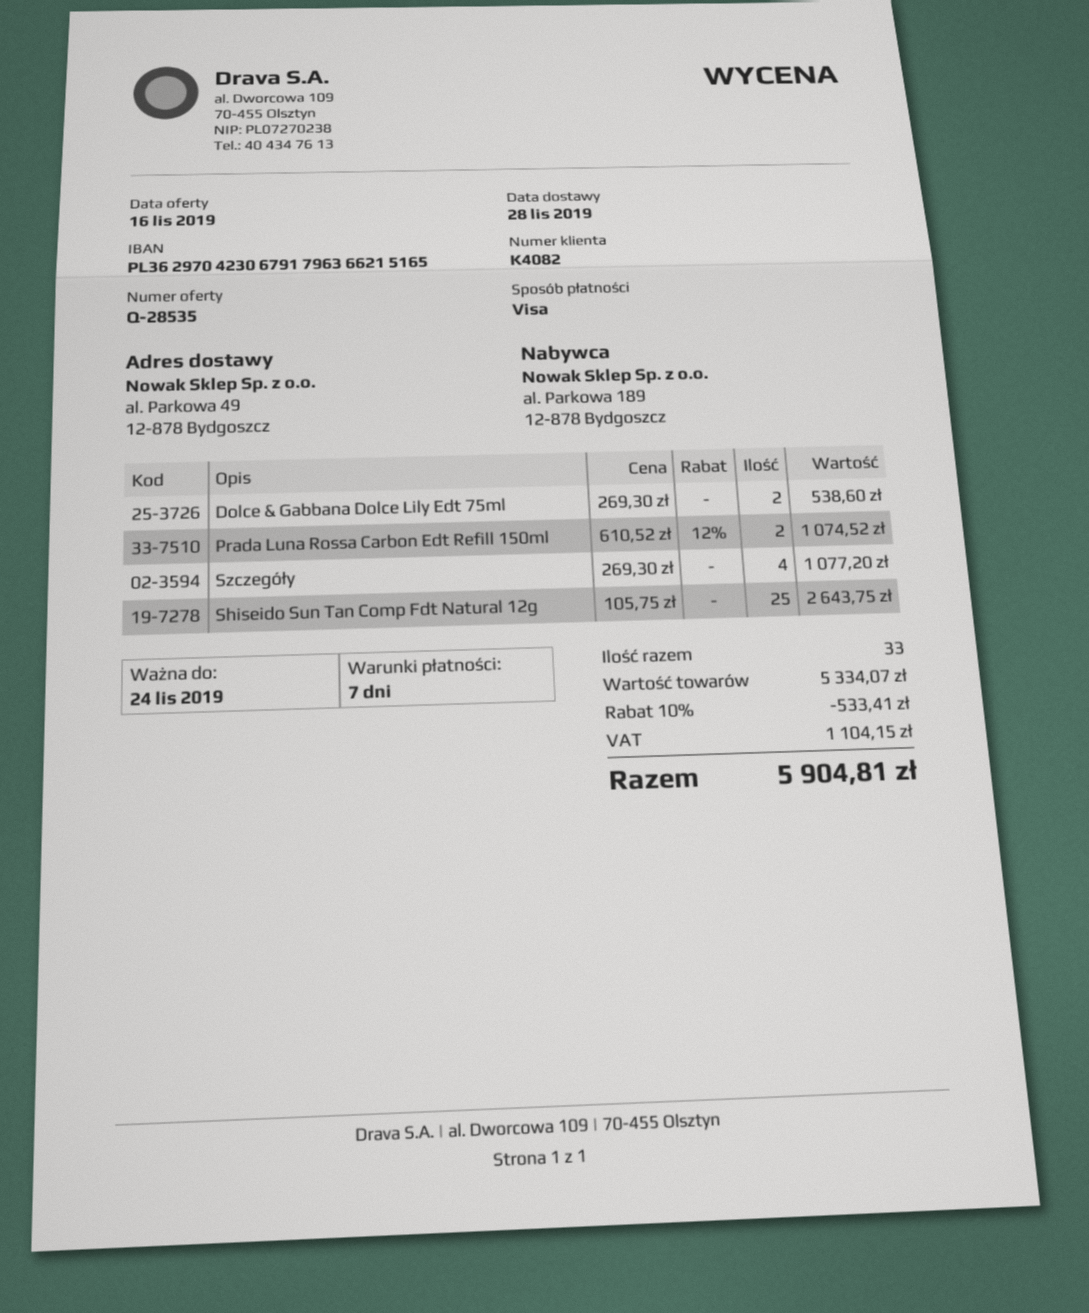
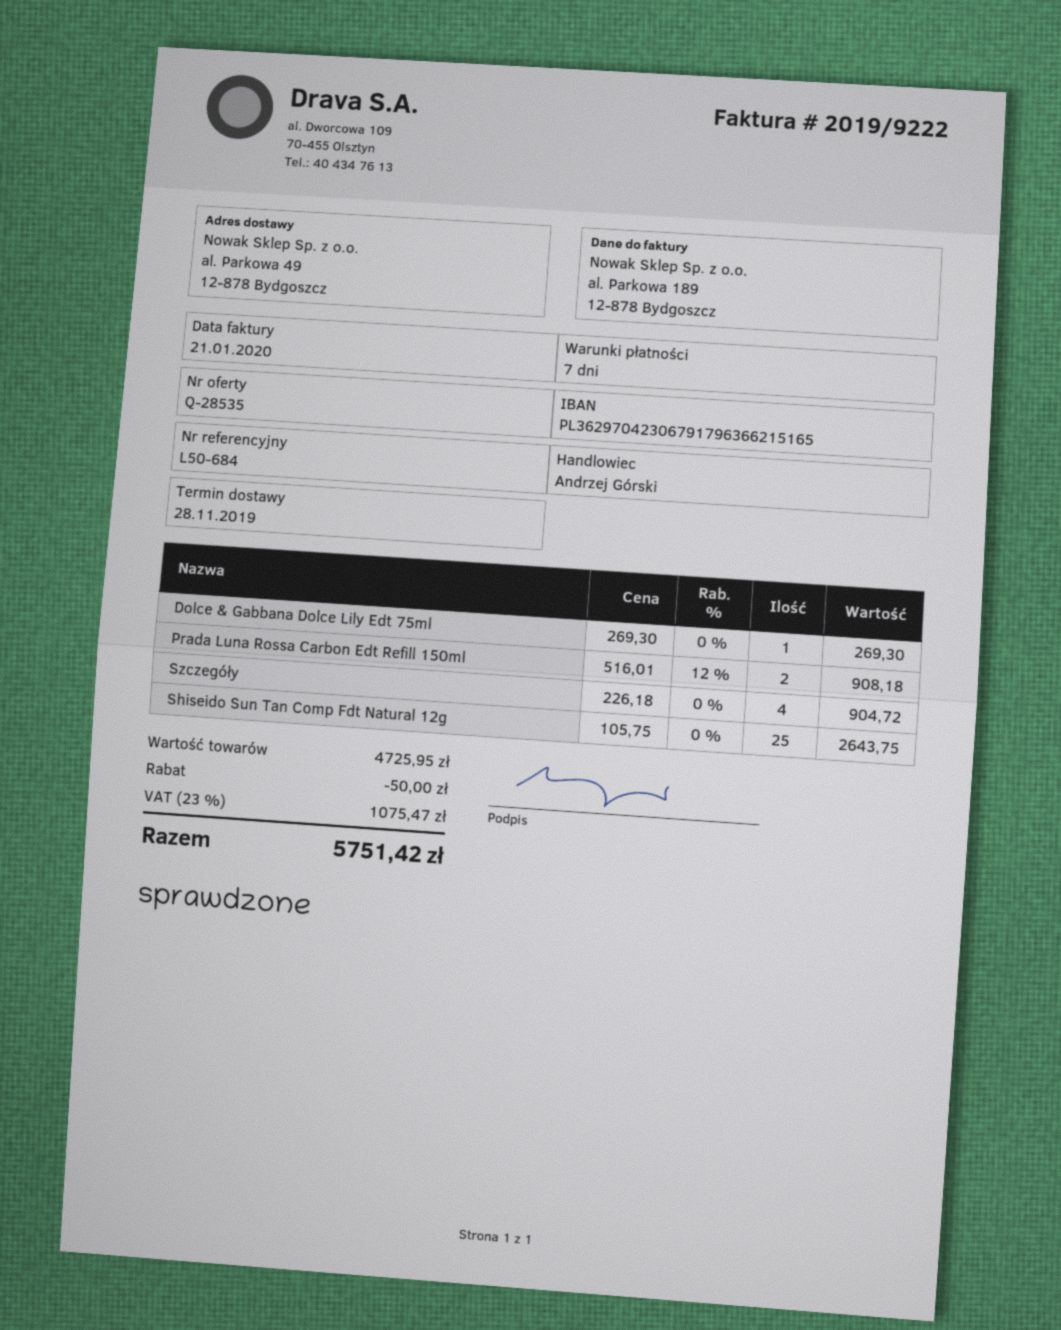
Dolce & Gabbana Dolce Lily Edt 75ml: 2 x 269.30 = 538.60 -> 1 x 269.30 = 269.30
Prada Luna Rossa Carbon Edt Refill 150ml: 2 x 610.52 - 12% = 1074.52 -> 2 x 516.01 - 12% = 908.18
Szczegóły: 4 x 269.30 = 1077.20 -> 4 x 226.18 = 904.72
subtotal: 5334.07 -> 4725.95
discount: 533.41 -> 50.00
tax: 1104.15 -> 1075.47
total: 5904.81 -> 5751.42

